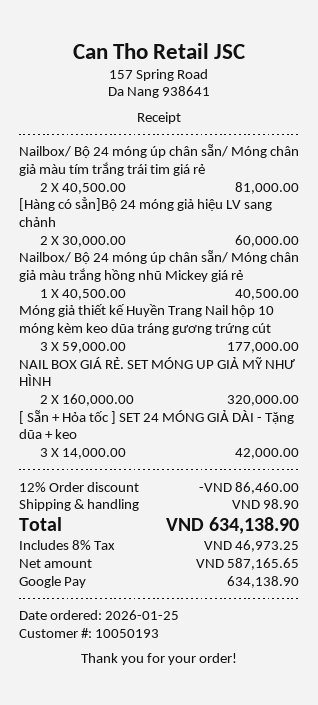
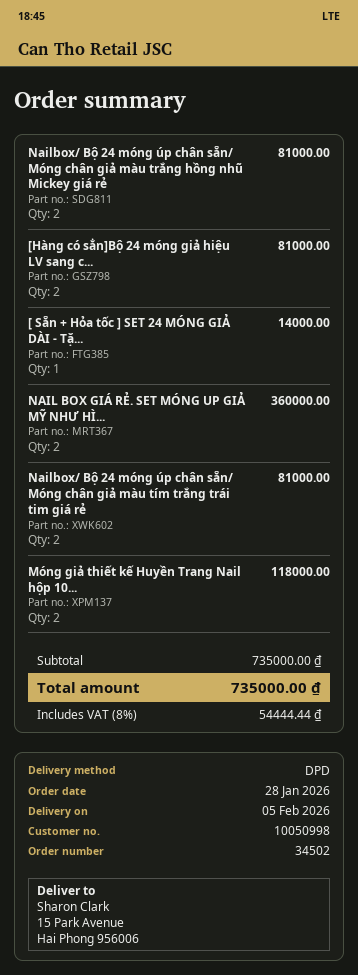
order date: 2026-01-25 -> 2026-01-28
customer number: 10050193 -> 10050998
[Hàng có sẳn]Bộ 24 móng giả hiệu LV sang chảnh: 2 for 60000.00 -> 2 for 81000.00
Nailbox/ Bộ 24 móng úp chân sẵn/ Móng chân giả màu trắng hồng nhũ Mickey giá rẻ: 1 for 40500.00 -> 2 for 81000.00
Móng giả thiết kế Huyền Trang Nail hộp 10 móng kèm keo dũa tráng gương trứng cút: 3 for 177000.00 -> 2 for 118000.00
NAIL BOX GIÁ RẺ. SET MÓNG UP GIẢ MỸ NHƯ HÌNH: 2 for 320000.00 -> 2 for 360000.00
[ Sẵn + Hỏa tốc ] SET 24 MÓNG GIẢ DÀI - Tặng dũa + keo: 3 for 42000.00 -> 1 for 14000.00
discount: 12% = 86460.00 -> none
shipping: 98.90 -> none
tax: 8% = 46973.25 -> 8% = 54444.44
total: 634138.90 -> 735000.00

